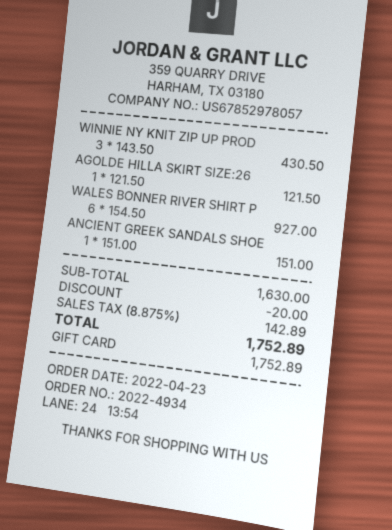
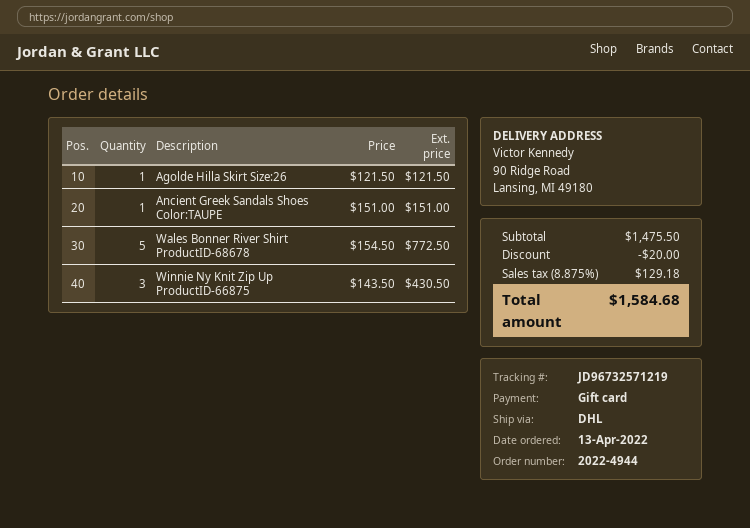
order number: 2022-4934 -> 2022-4944
order date: 2022-04-23 -> 2022-04-13
WALES BONNER RIVER SHIRT P: 6 x 154.50 = 927.00 -> 5 x 154.50 = 772.50
subtotal: 1630.00 -> 1475.50
tax: 8.875% = 142.89 -> 8.875% = 129.18
total: 1752.89 -> 1584.68

